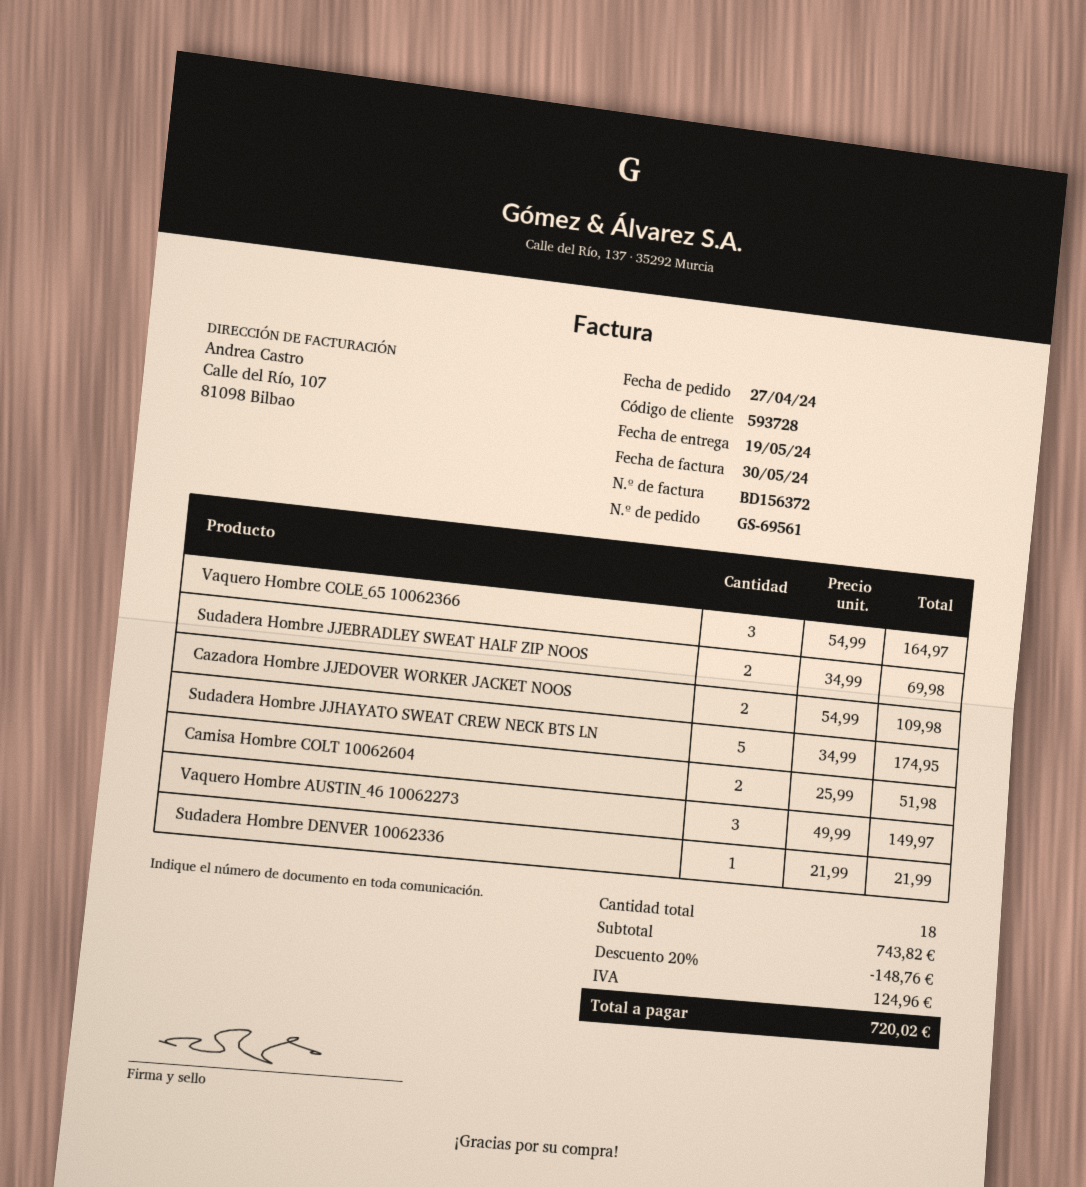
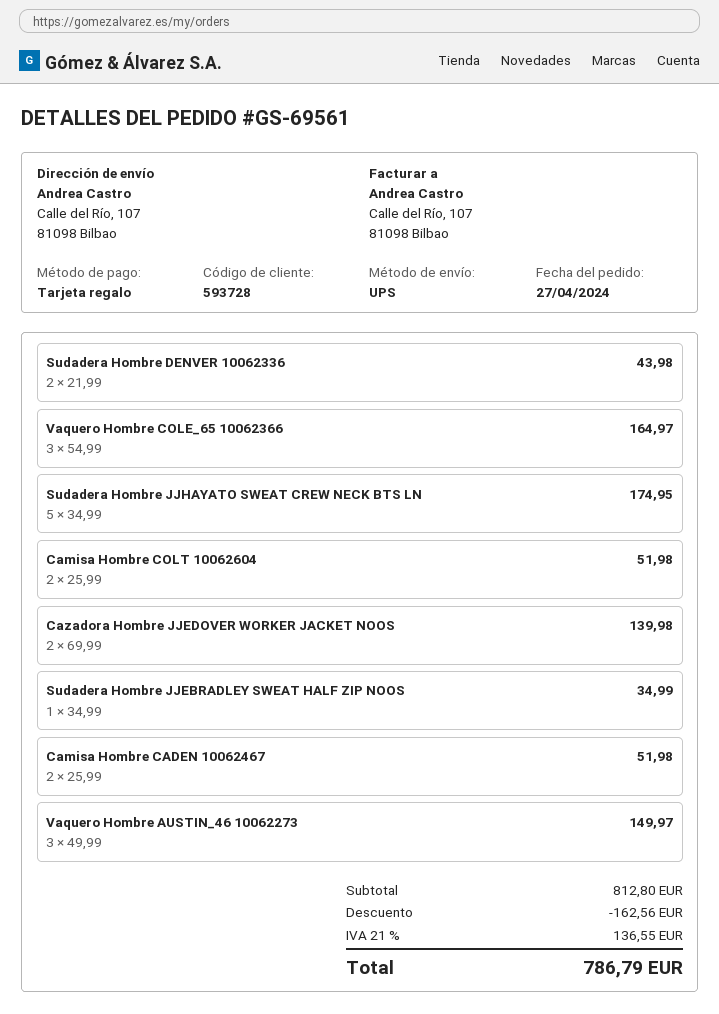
Sudadera Hombre JJEBRADLEY SWEAT HALF ZIP NOOS: 2 x 34.99 = 69.98 -> 1 x 34.99 = 34.99
Cazadora Hombre JJEDOVER WORKER JACKET NOOS: 2 x 54.99 = 109.98 -> 2 x 69.99 = 139.98
Sudadera Hombre DENVER 10062336: 1 x 21.99 = 21.99 -> 2 x 21.99 = 43.98
Camisa Hombre CADEN 10062467: none -> 2 x 25.99 = 51.98
subtotal: 743.82 -> 812.80
discount: 148.76 -> 162.56
tax: 124.96 -> 136.55
total: 720.02 -> 786.79

